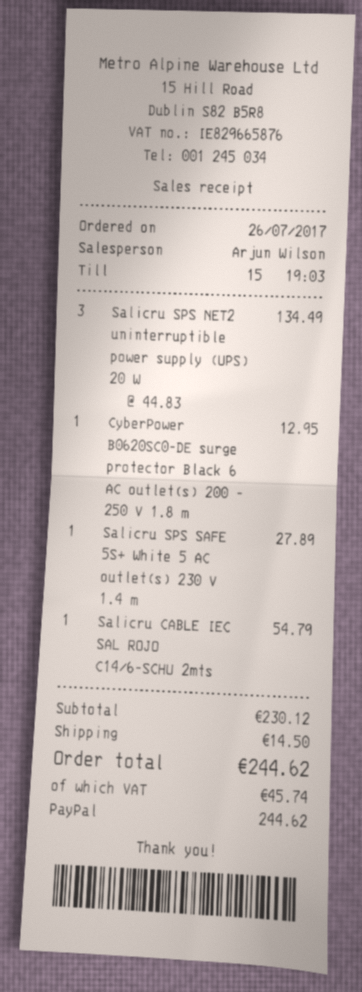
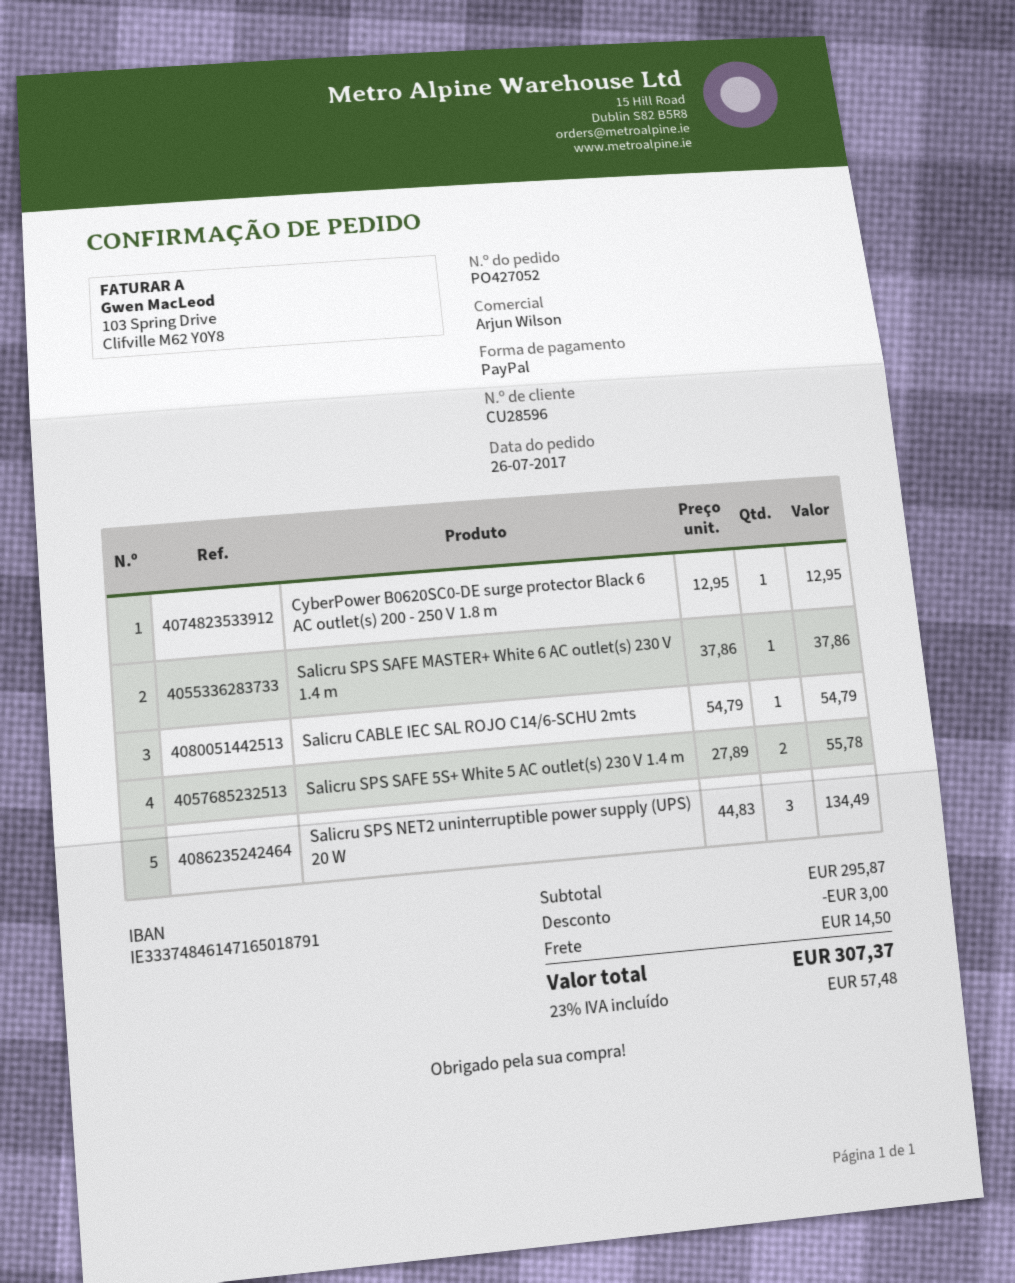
Salicru SPS SAFE 5S+ White 5 AC outlet(s) 230 V 1.4 m: 1 x 27.89 = 27.89 -> 2 x 27.89 = 55.78
Salicru SPS SAFE MASTER+ White 6 AC outlet(s) 230 V 1.4 m: none -> 1 x 37.86 = 37.86
subtotal: 230.12 -> 295.87
discount: none -> 3.00
tax: 45.74 -> 57.48
total: 244.62 -> 307.37

